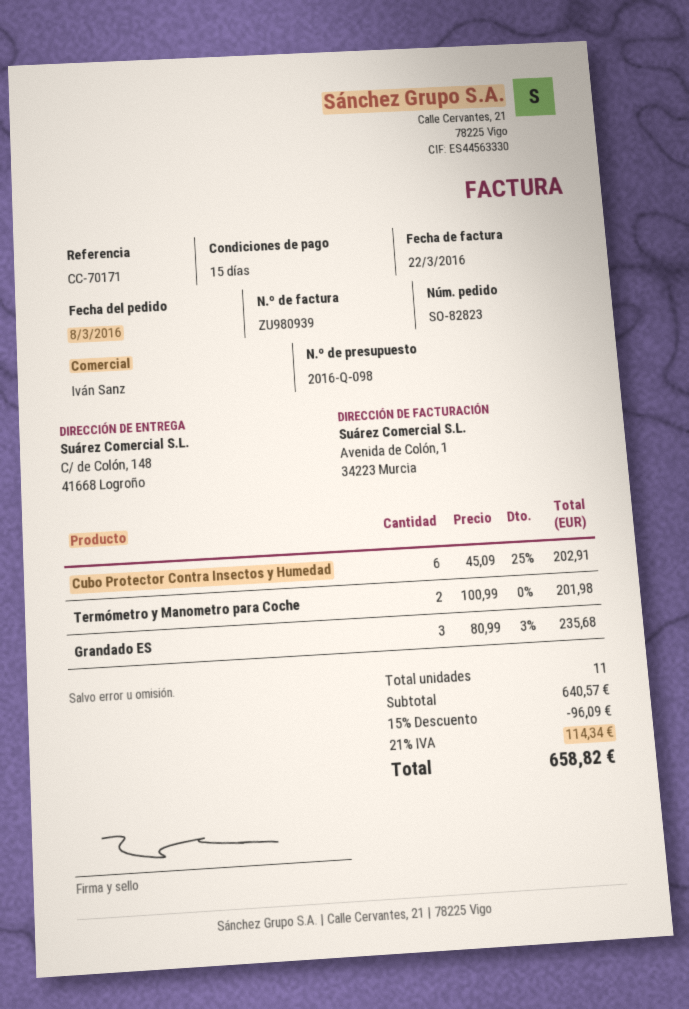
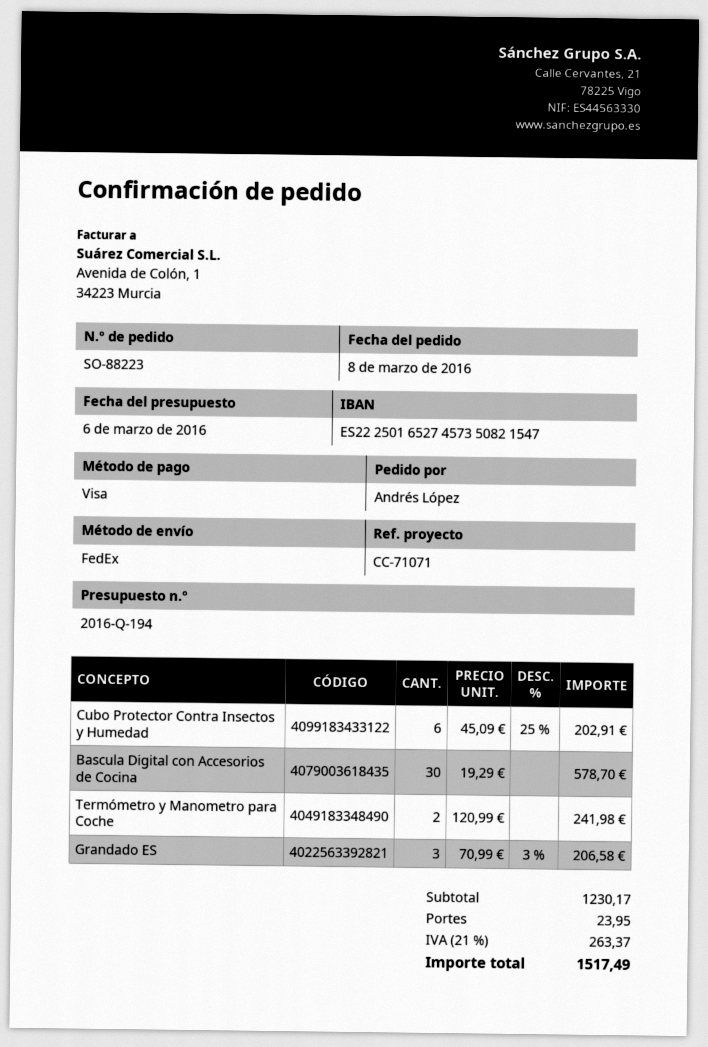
quote number: 2016-Q-098 -> 2016-Q-194
order number: SO-82823 -> SO-88223
reference: CC-70171 -> CC-71071
Termómetro y Manometro para Coche: 2 x 100.99 = 201.98 -> 2 x 120.99 = 241.98
Grandado ES: 3 x 80.99 - 3% = 235.68 -> 3 x 70.99 - 3% = 206.58
Bascula Digital con Accesorios de Cocina: none -> 30 x 19.29 = 578.70
subtotal: 640.57 -> 1230.17
discount: 15% = 96.09 -> none
shipping: none -> 23.95
tax: 21% = 114.34 -> 21% = 263.37
total: 658.82 -> 1517.49

